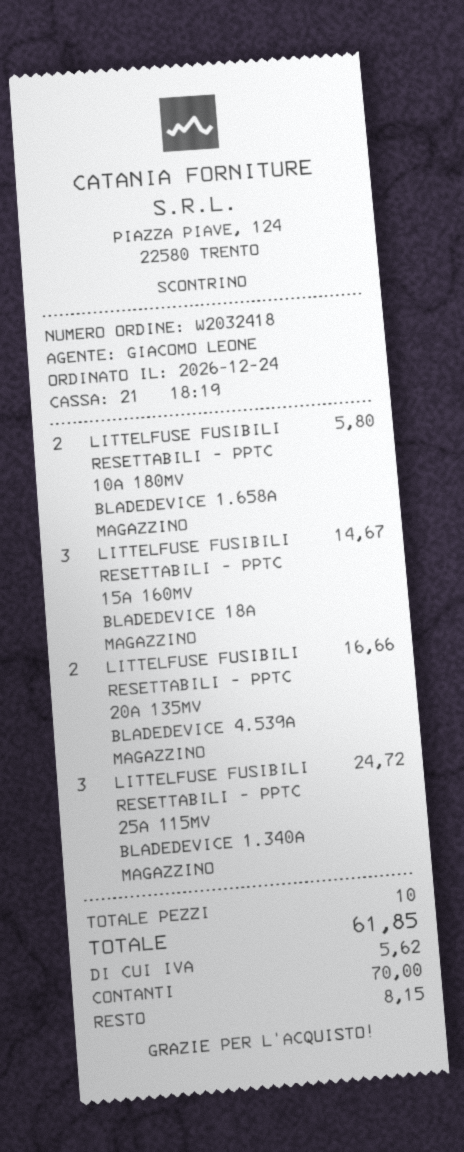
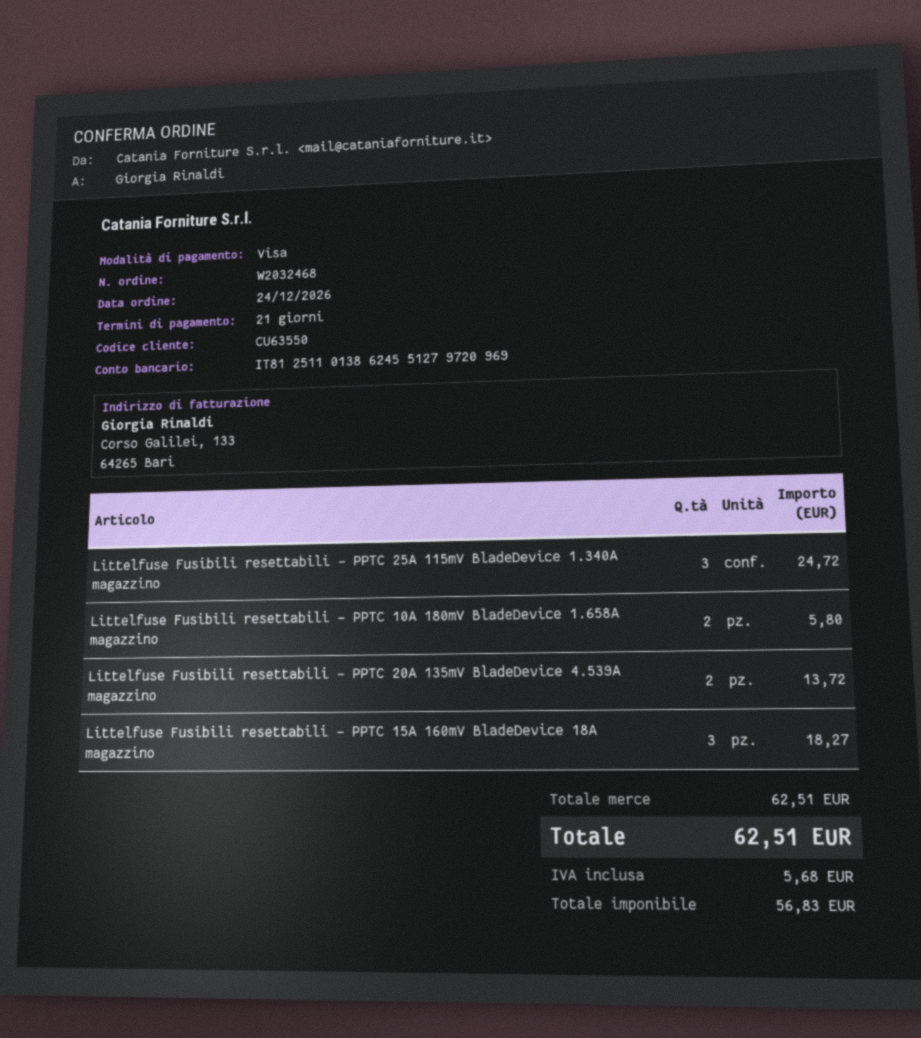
order number: W2032418 -> W2032468
payment method: cash -> Visa
LITTELFUSE FUSIBILI RESETTABILI - PPTC 15A 160MV BLADEDEVICE 18A MAGAZZINO: 3 for 14.67 -> 3 for 18.27
LITTELFUSE FUSIBILI RESETTABILI - PPTC 20A 135MV BLADEDEVICE 4.539A MAGAZZINO: 2 for 16.66 -> 2 for 13.72
tax: 5.62 -> 5.68
total: 61.85 -> 62.51

